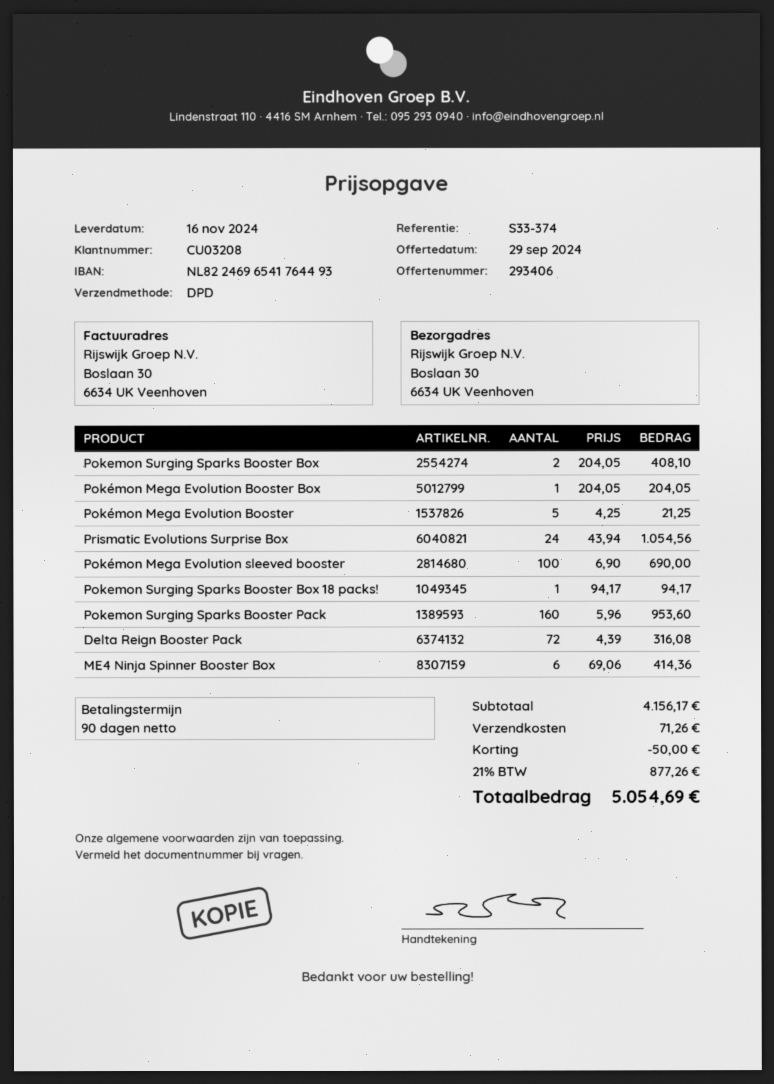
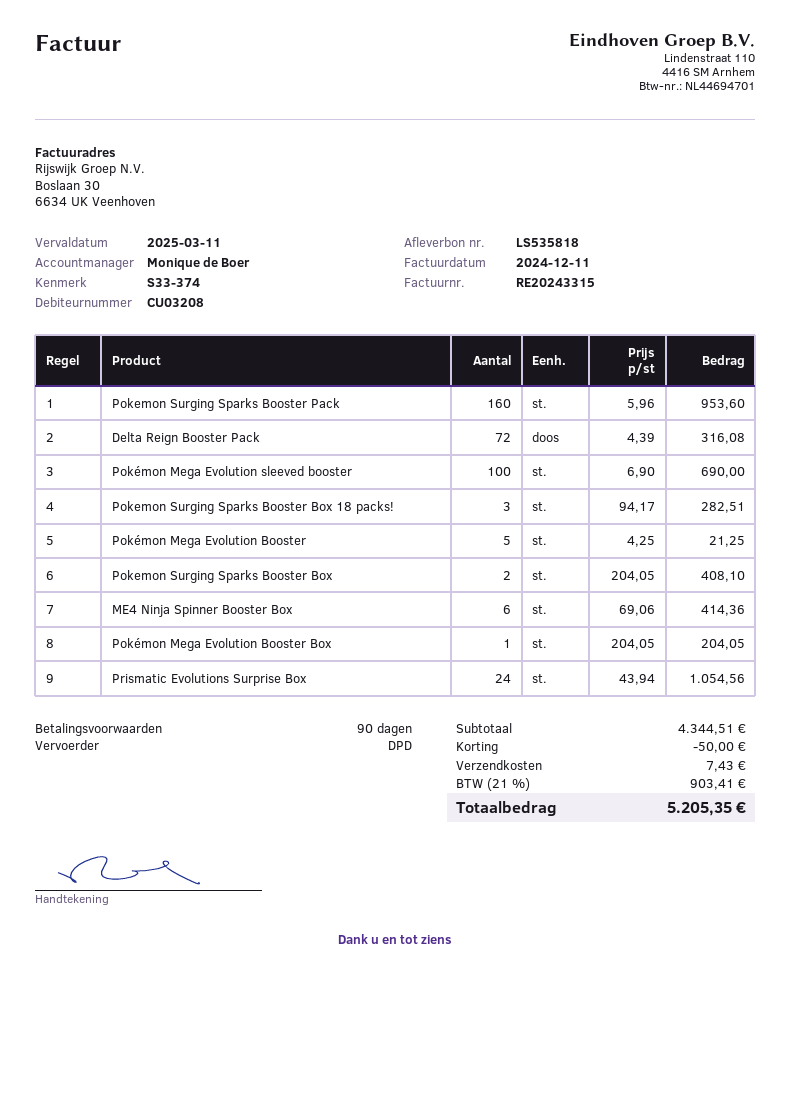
Pokemon Surging Sparks Booster Box 18 packs!: 1 x 94.17 = 94.17 -> 3 x 94.17 = 282.51
subtotal: 4156.17 -> 4344.51
shipping: 71.26 -> 7.43
tax: 21% = 877.26 -> 21% = 903.41
total: 5054.69 -> 5205.35

